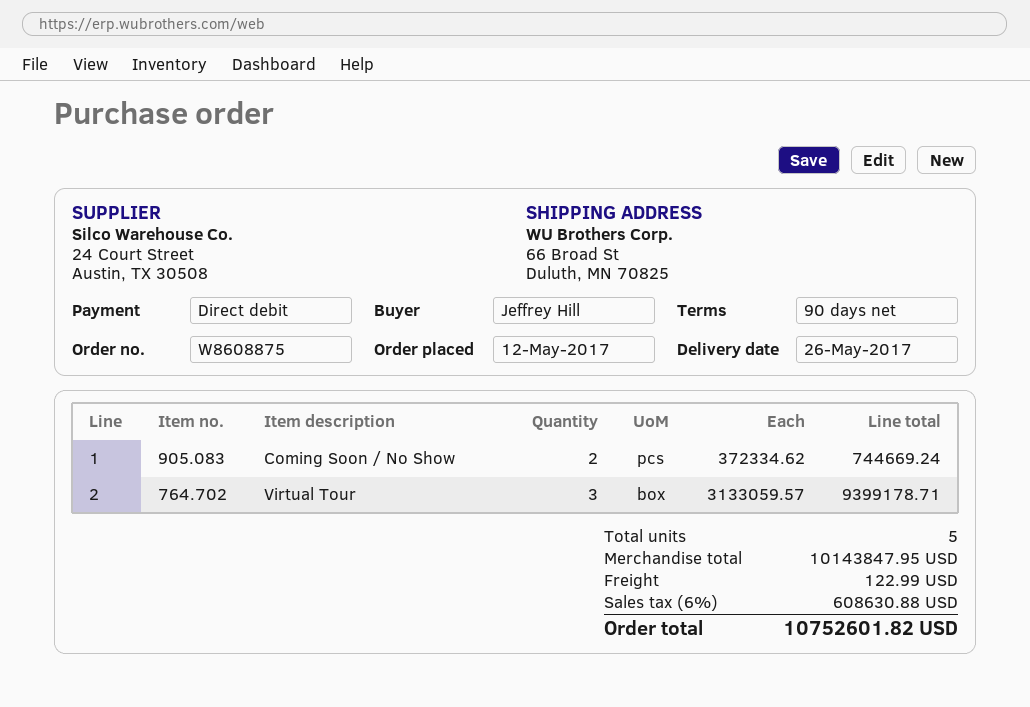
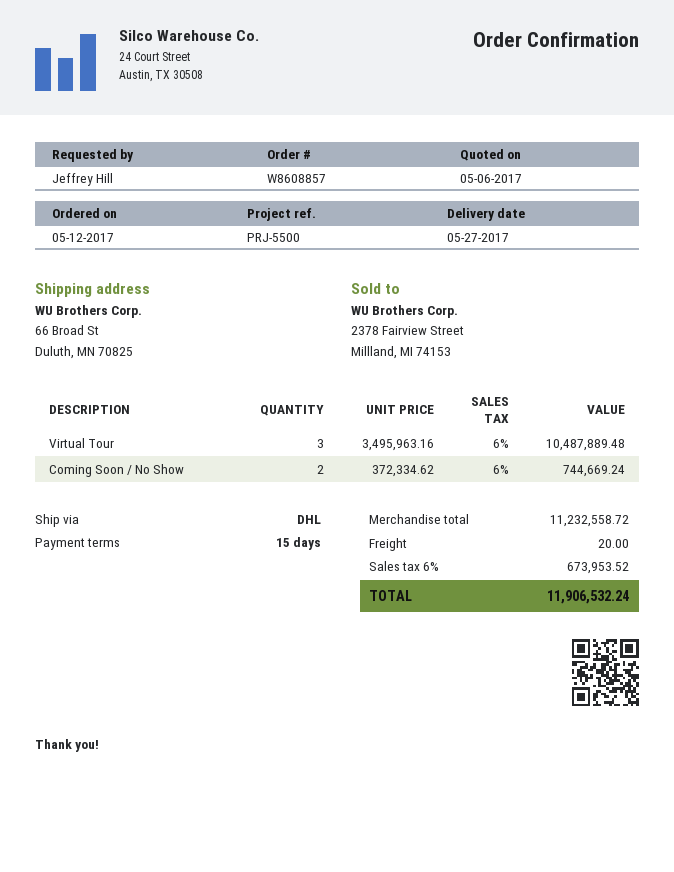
order number: W8608875 -> W8608857
delivery date: 2017-05-26 -> 2017-05-27
payment terms: 90 days -> 15 days
Virtual Tour: 3 x 3133059.57 = 9399178.71 -> 3 x 3495963.16 = 10487889.48
subtotal: 10143847.95 -> 11232558.72
shipping: 122.99 -> 20.00
tax: 6% = 608630.88 -> 6% = 673953.52
total: 10752601.82 -> 11906532.24

